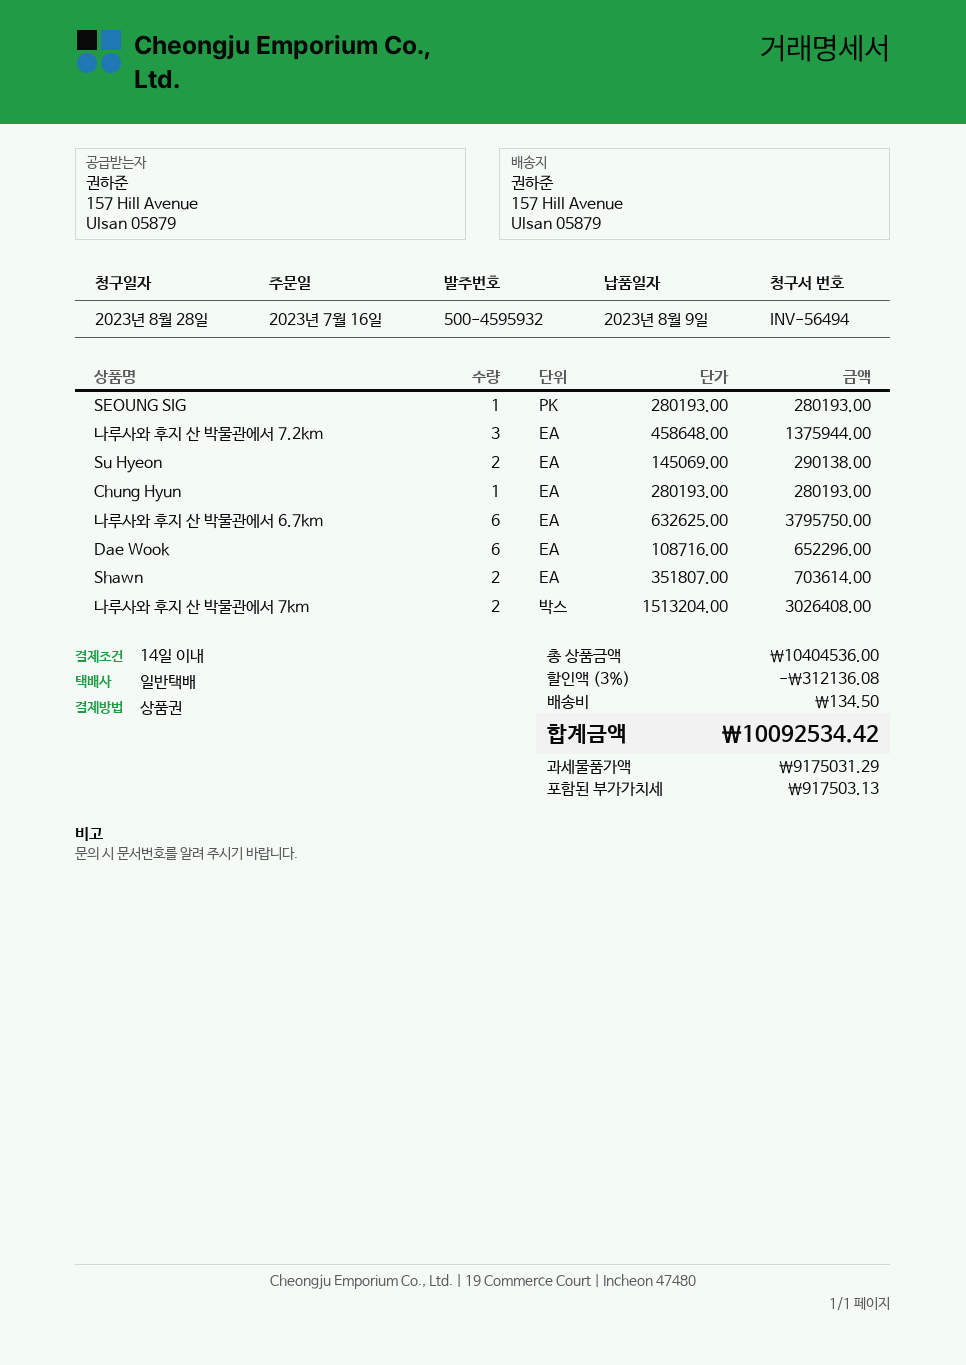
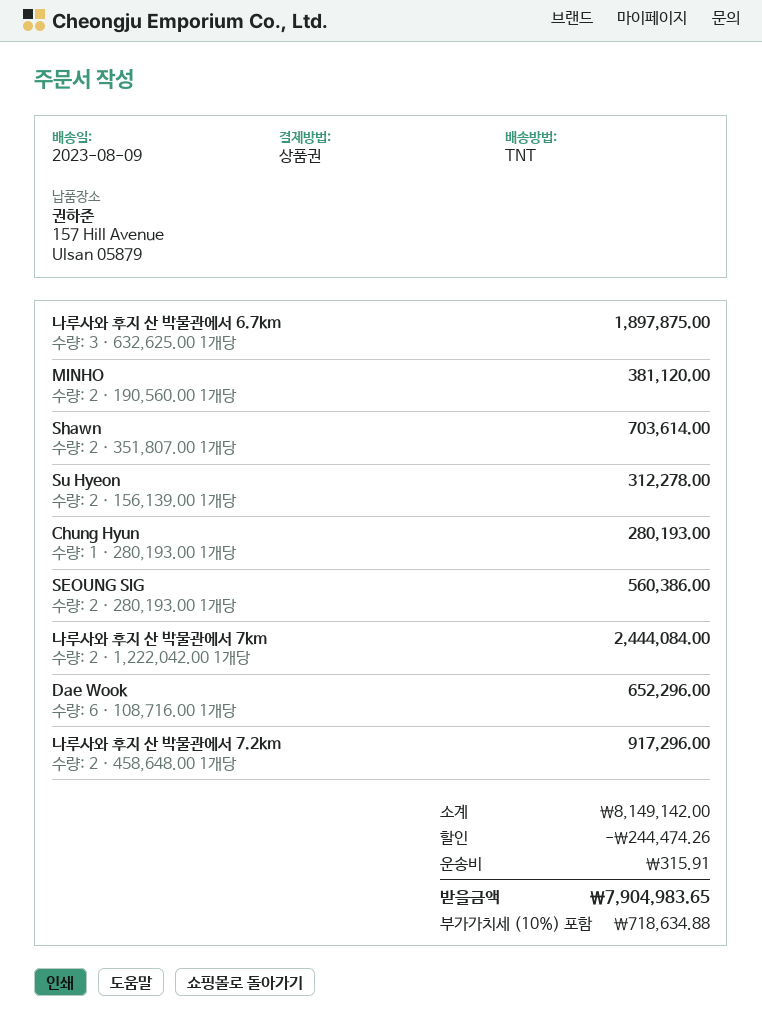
shipping method: standard -> TNT
SEOUNG SIG: 1 x 280193.00 = 280193.00 -> 2 x 280193.00 = 560386.00
나루사와 후지 산 박물관에서 7.2km: 3 x 458648.00 = 1375944.00 -> 2 x 458648.00 = 917296.00
Su Hyeon: 2 x 145069.00 = 290138.00 -> 2 x 156139.00 = 312278.00
나루사와 후지 산 박물관에서 6.7km: 6 x 632625.00 = 3795750.00 -> 3 x 632625.00 = 1897875.00
나루사와 후지 산 박물관에서 7km: 2 x 1513204.00 = 3026408.00 -> 2 x 1222042.00 = 2444084.00
MINHO: none -> 2 x 190560.00 = 381120.00
subtotal: 10404536.00 -> 8149142.00
discount: 312136.08 -> 244474.26
shipping: 134.50 -> 315.91
tax: 917503.13 -> 718634.88
total: 10092534.42 -> 7904983.65

